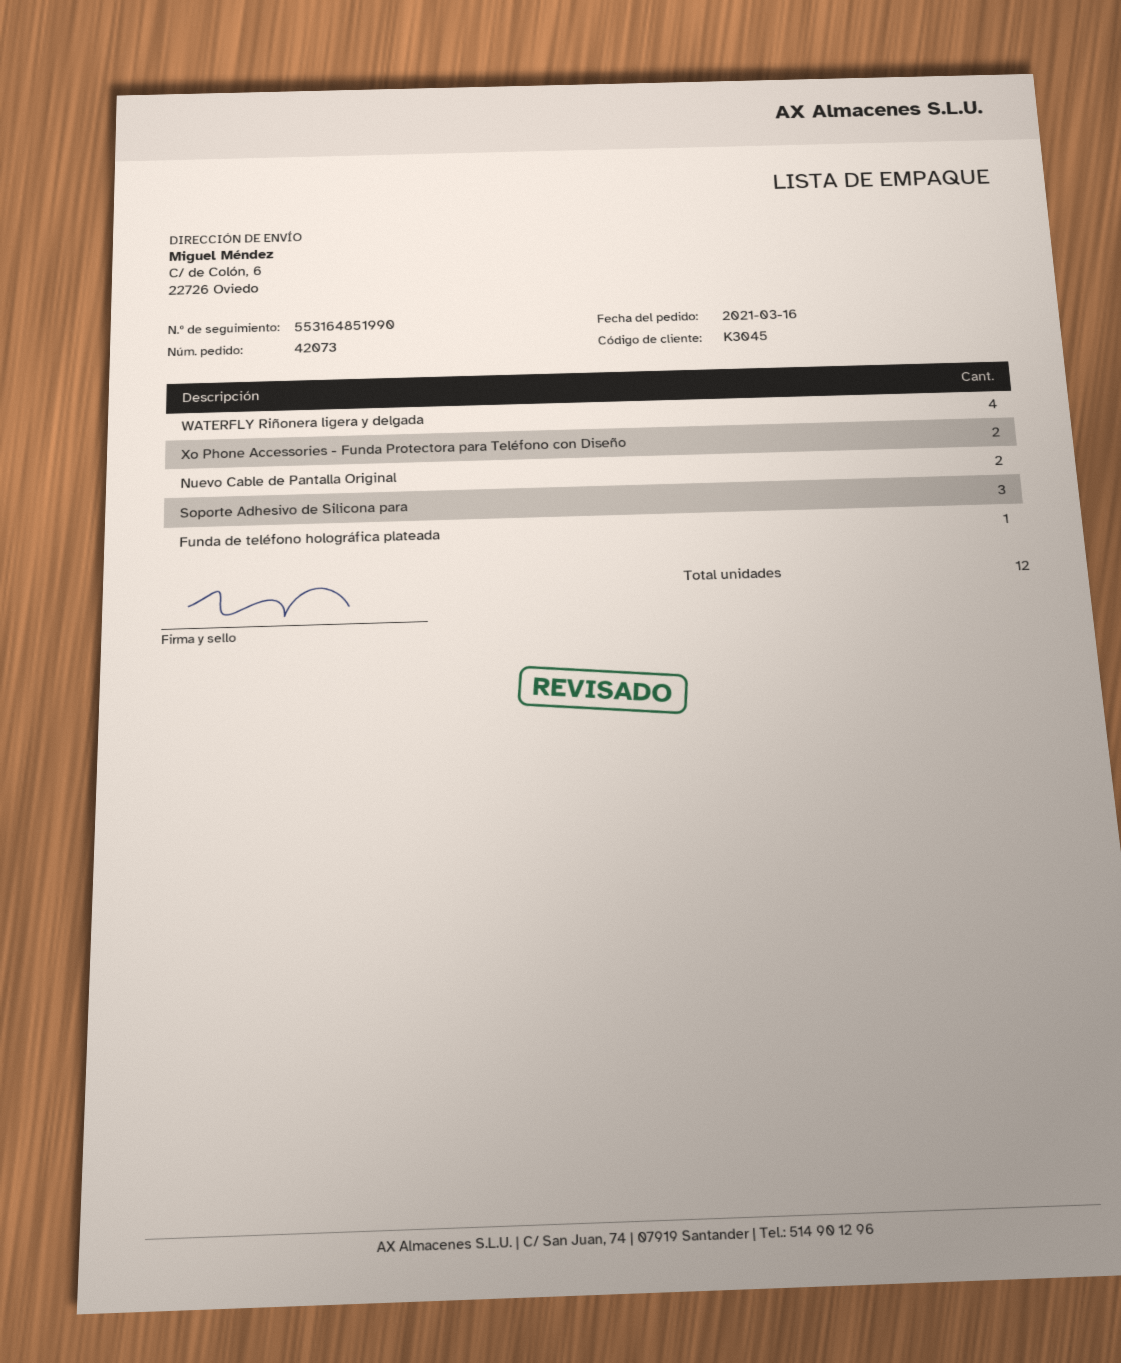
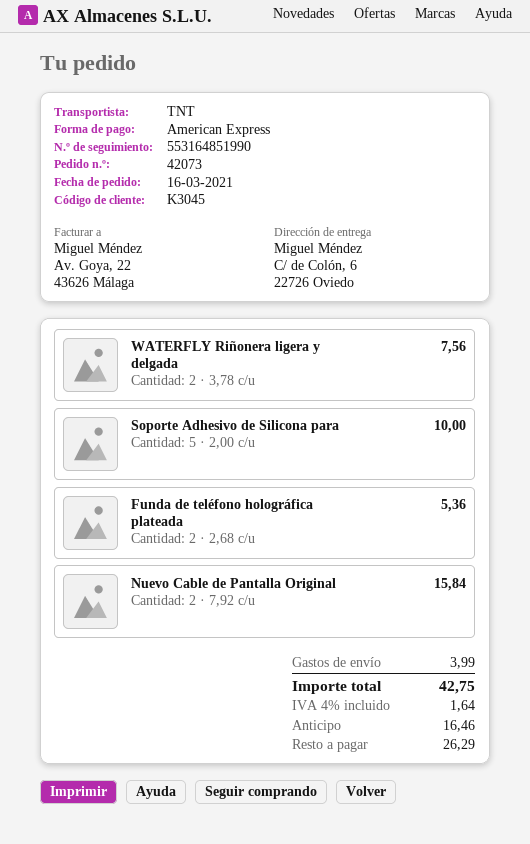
WATERFLY Riñonera ligera y delgada: 4 -> 2
Xo Phone Accessories - Funda Protectora para Teléfono con Diseño: 2 -> none
Soporte Adhesivo de Silicona para: 3 -> 5
Funda de teléfono holográfica plateada: 1 -> 2

